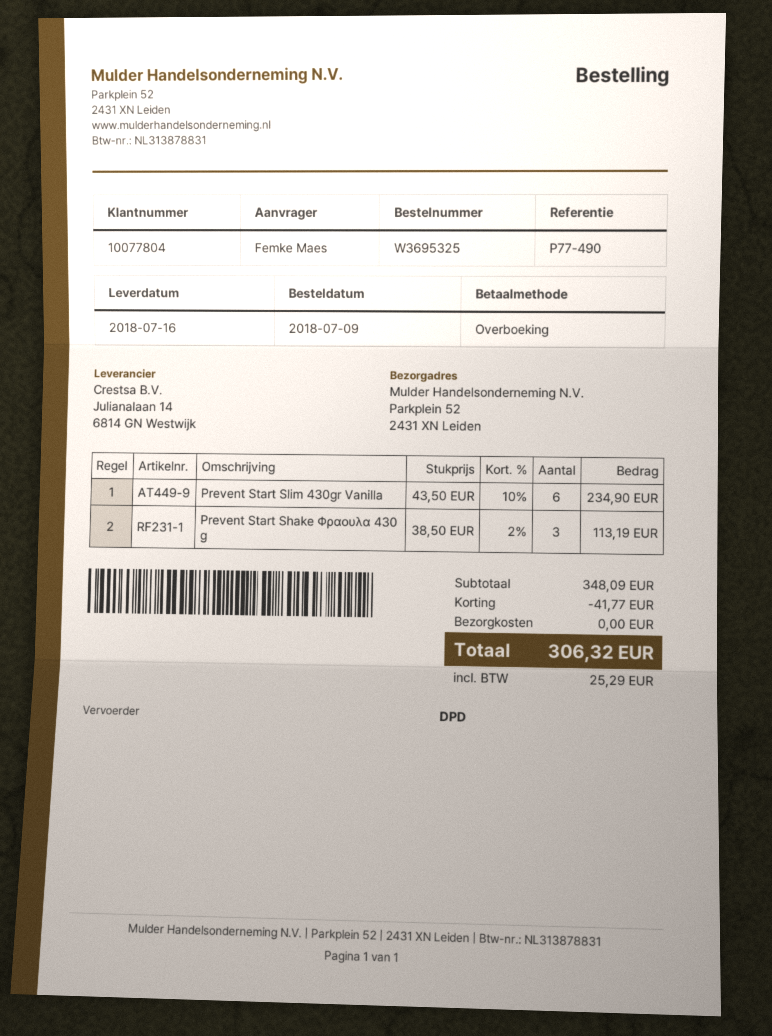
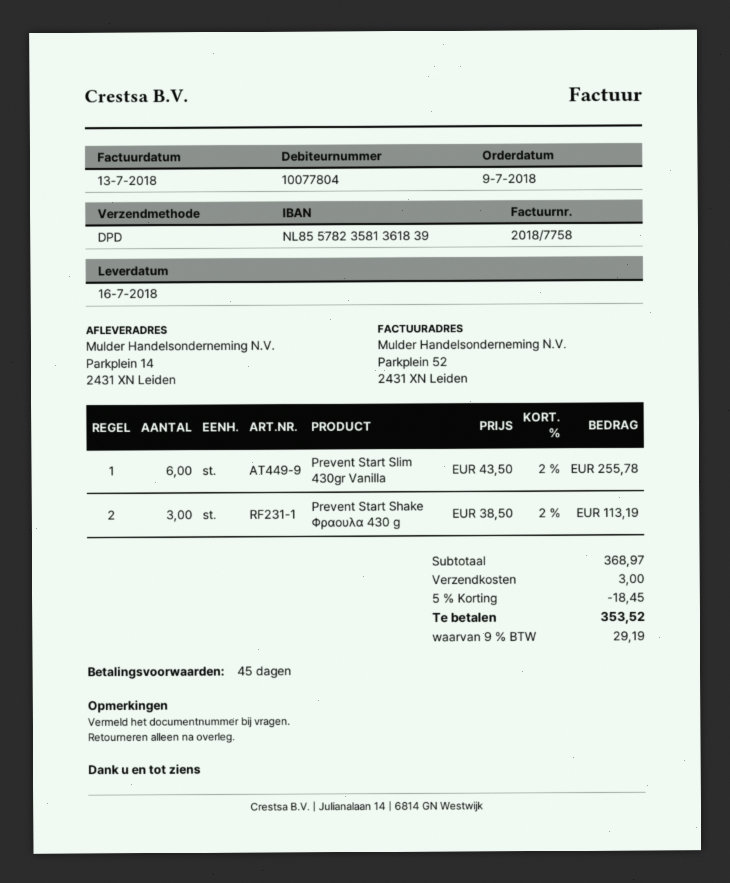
ship to: Parkplein 52, 2431 XN Leiden -> Parkplein 14, 2431 XN Leiden
Prevent Start Slim 430gr Vanilla: 6 x 43.50 - 10% = 234.90 -> 6 x 43.50 - 2% = 255.78
subtotal: 348.09 -> 368.97
discount: 41.77 -> 18.45
shipping: 0.00 -> 3.00
tax: 25.29 -> 29.19
total: 306.32 -> 353.52

